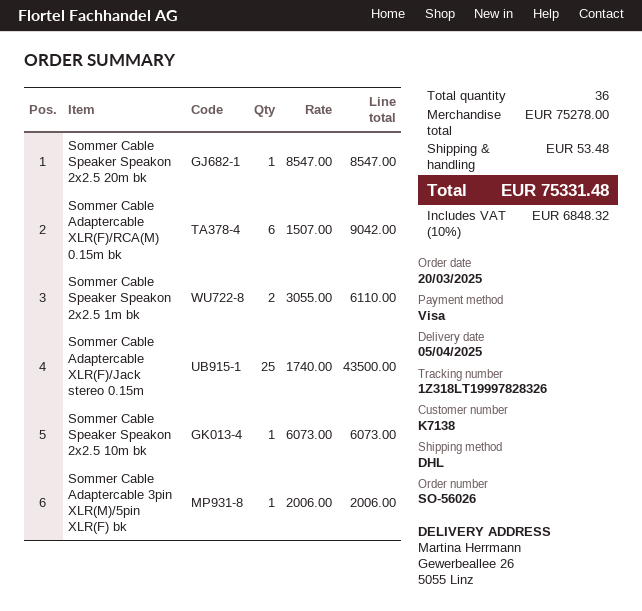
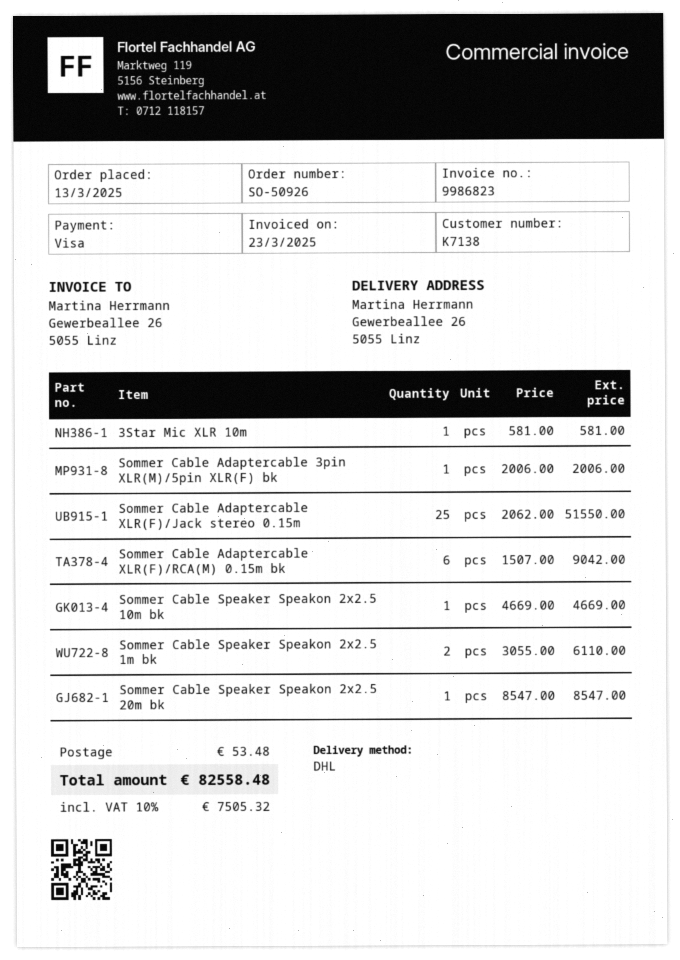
order number: SO-56026 -> SO-50926
order date: 2025-03-20 -> 2025-03-13
Sommer Cable Adaptercable XLR(F)/Jack stereo 0.15m: 25 x 1740.00 = 43500.00 -> 25 x 2062.00 = 51550.00
Sommer Cable Speaker Speakon 2x2.5 10m bk: 1 x 6073.00 = 6073.00 -> 1 x 4669.00 = 4669.00
3Star Mic XLR 10m: none -> 1 x 581.00 = 581.00
tax: 10% = 6848.32 -> 10% = 7505.32
total: 75331.48 -> 82558.48

